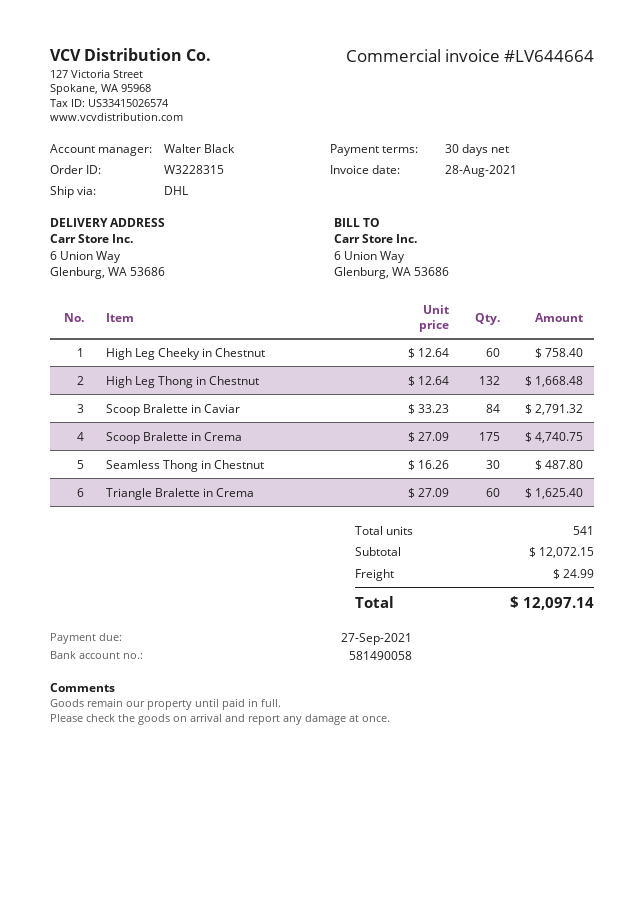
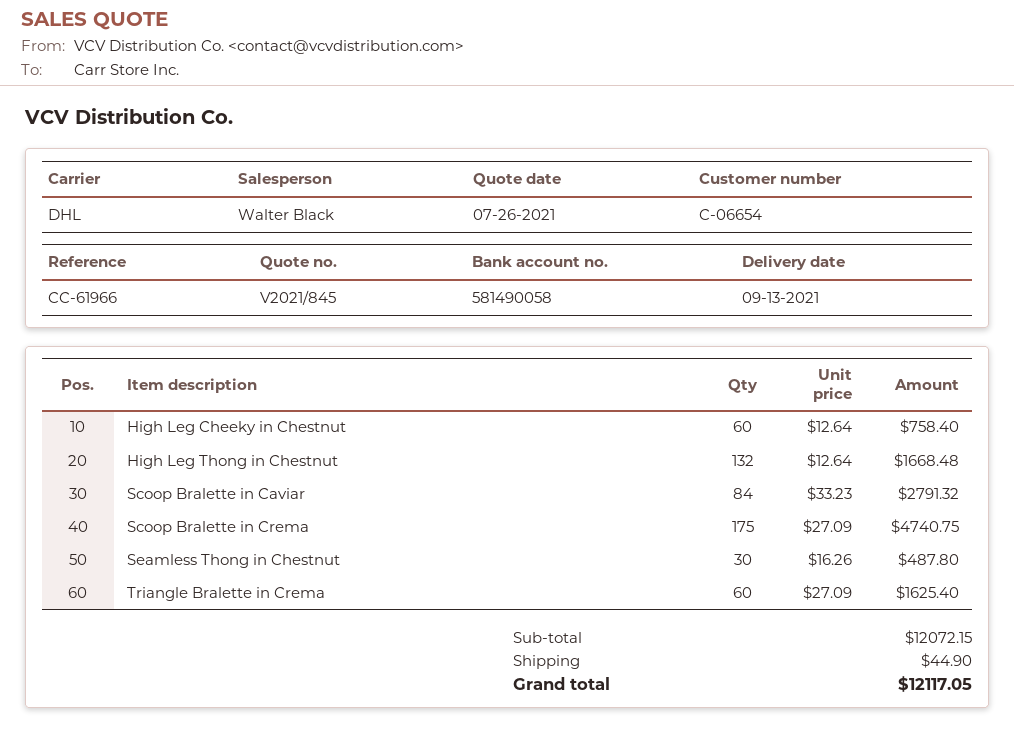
shipping: 24.99 -> 44.90
total: 12097.14 -> 12117.05

